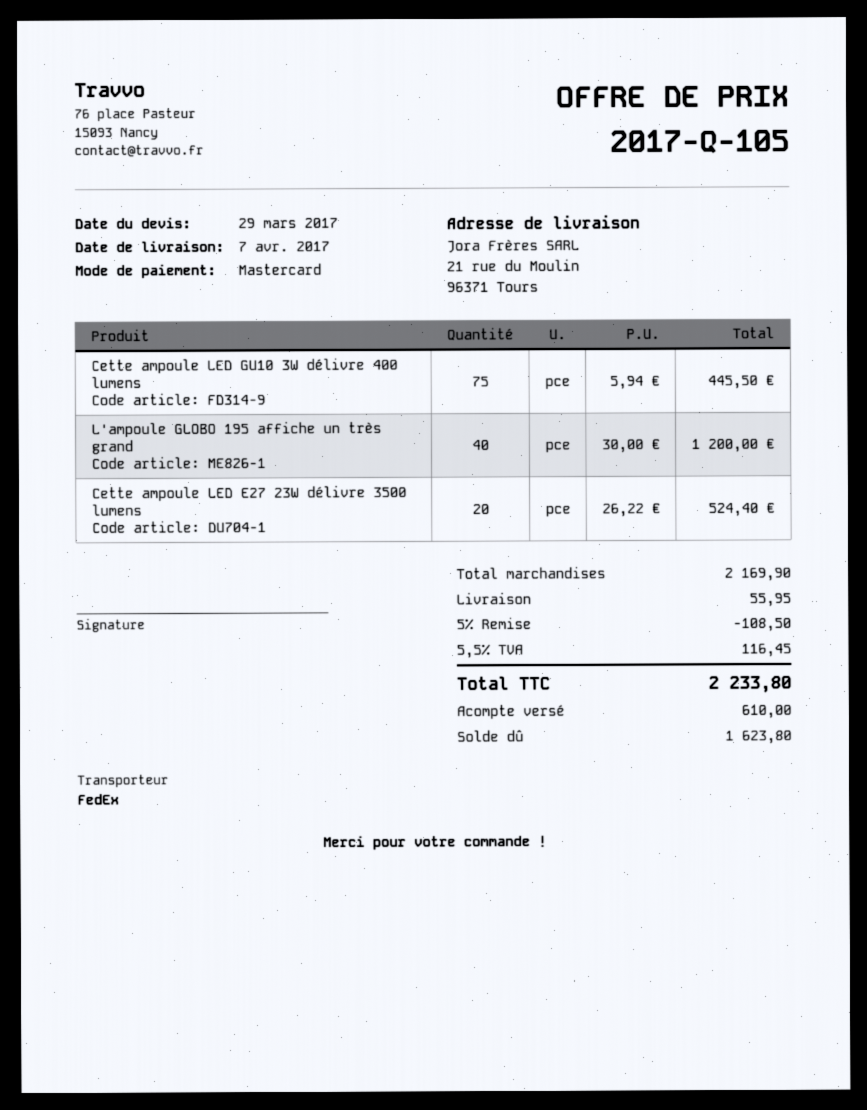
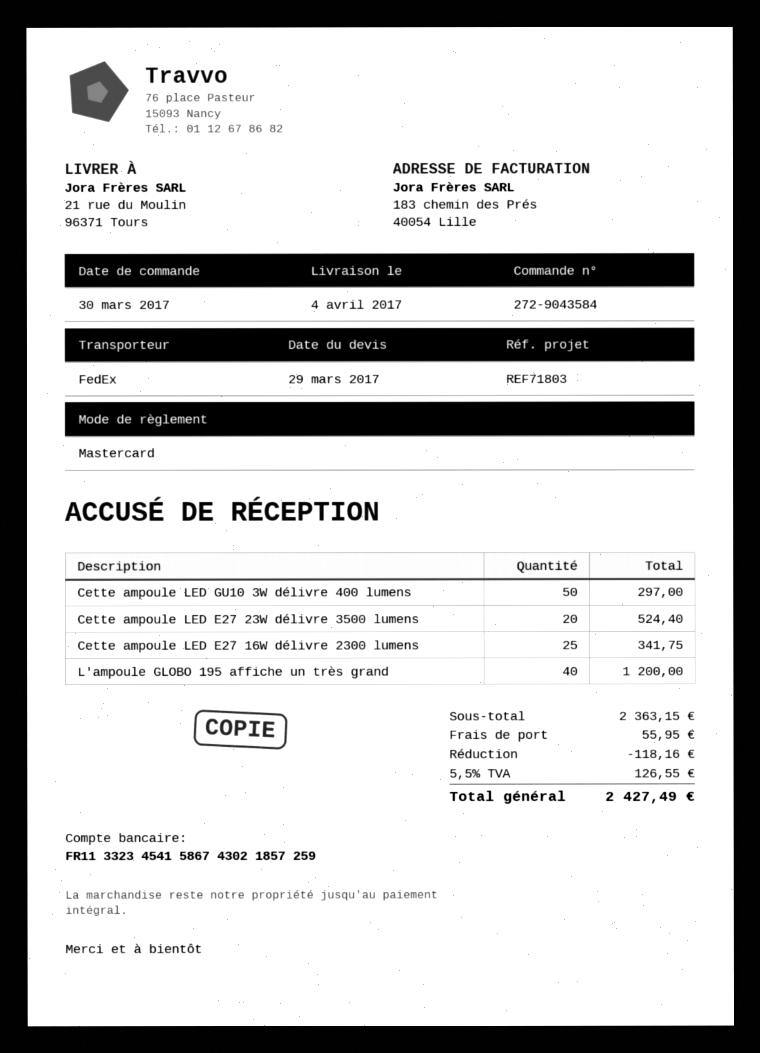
delivery date: 2017-04-07 -> 2017-04-04
Cette ampoule LED GU10 3W délivre 400 lumens: 75 for 445.50 -> 50 for 297.00
Cette ampoule LED E27 16W délivre 2300 lumens: none -> 25 for 341.75
subtotal: 2169.90 -> 2363.15
discount: 108.50 -> 118.16
tax: 5.5% = 116.45 -> 5.5% = 126.55
total: 2233.80 -> 2427.49

